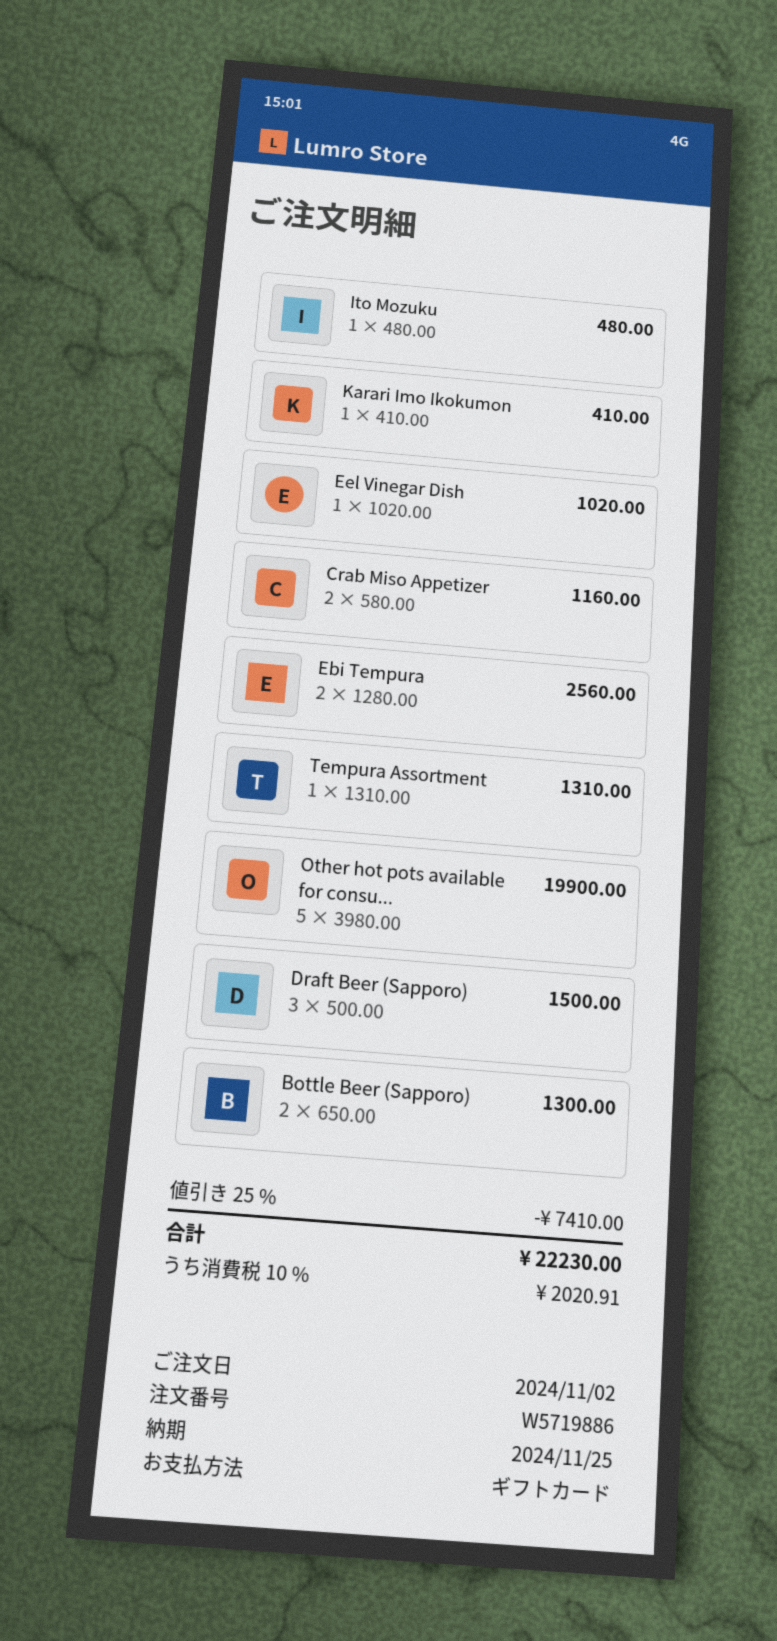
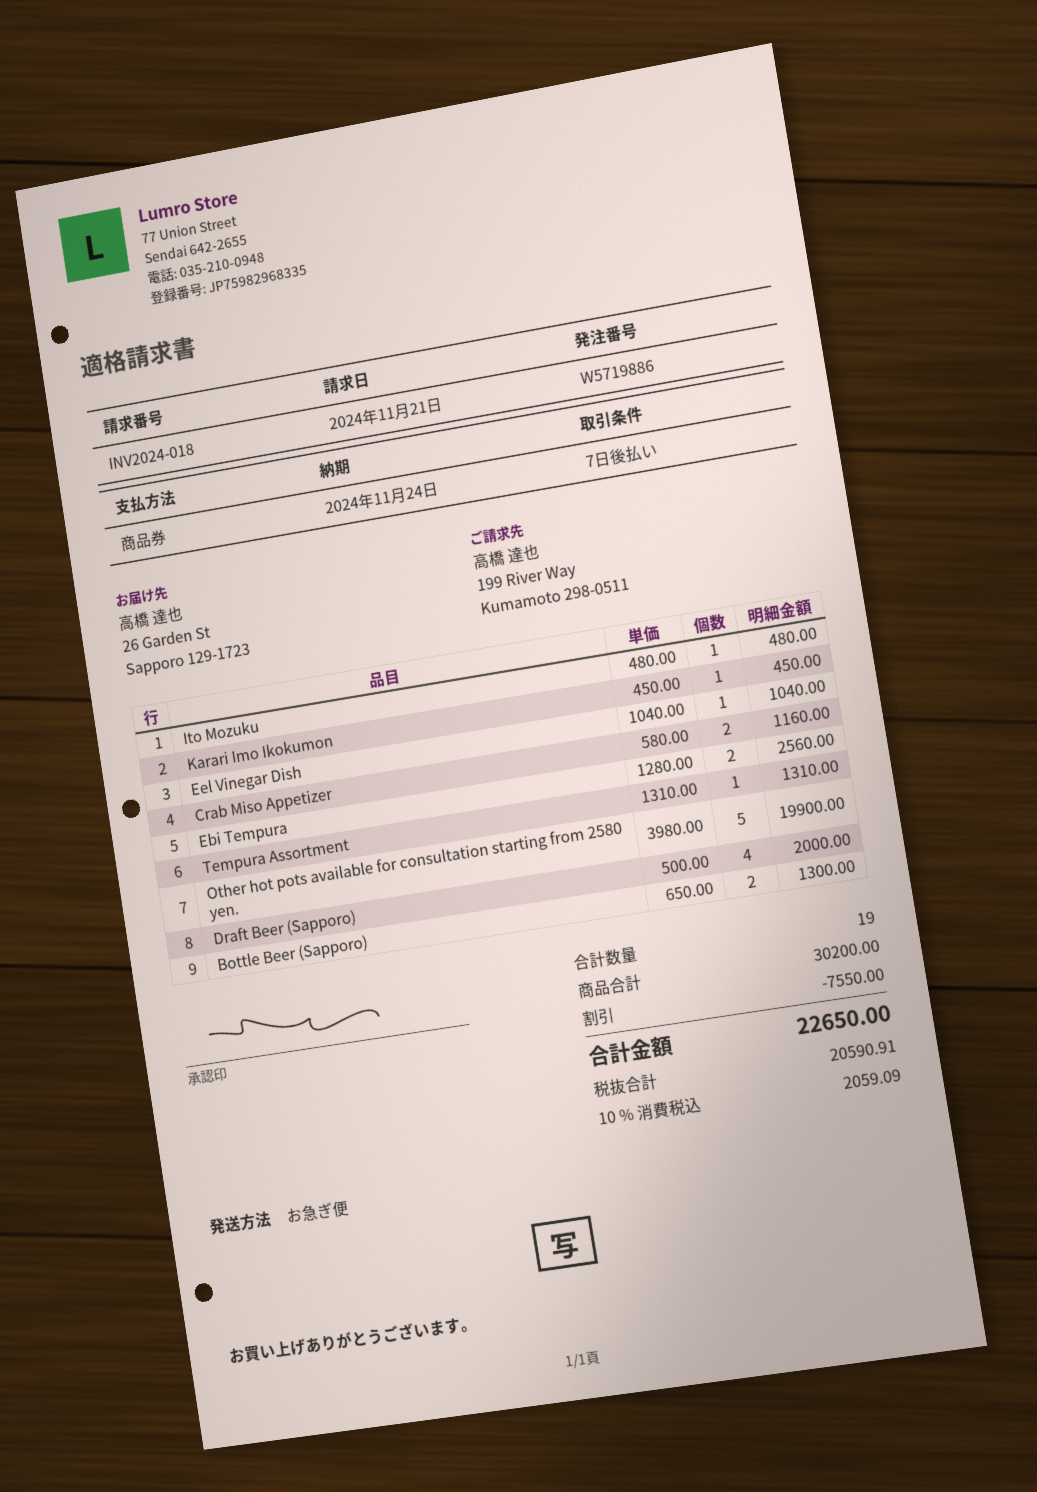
delivery date: 2024-11-25 -> 2024-11-24
Karari Imo Ikokumon: 1 x 410.00 = 410.00 -> 1 x 450.00 = 450.00
Eel Vinegar Dish: 1 x 1020.00 = 1020.00 -> 1 x 1040.00 = 1040.00
Draft Beer (Sapporo): 3 x 500.00 = 1500.00 -> 4 x 500.00 = 2000.00
discount: 7410.00 -> 7550.00
tax: 10% = 2020.91 -> 10% = 2059.09
total: 22230.00 -> 22650.00

